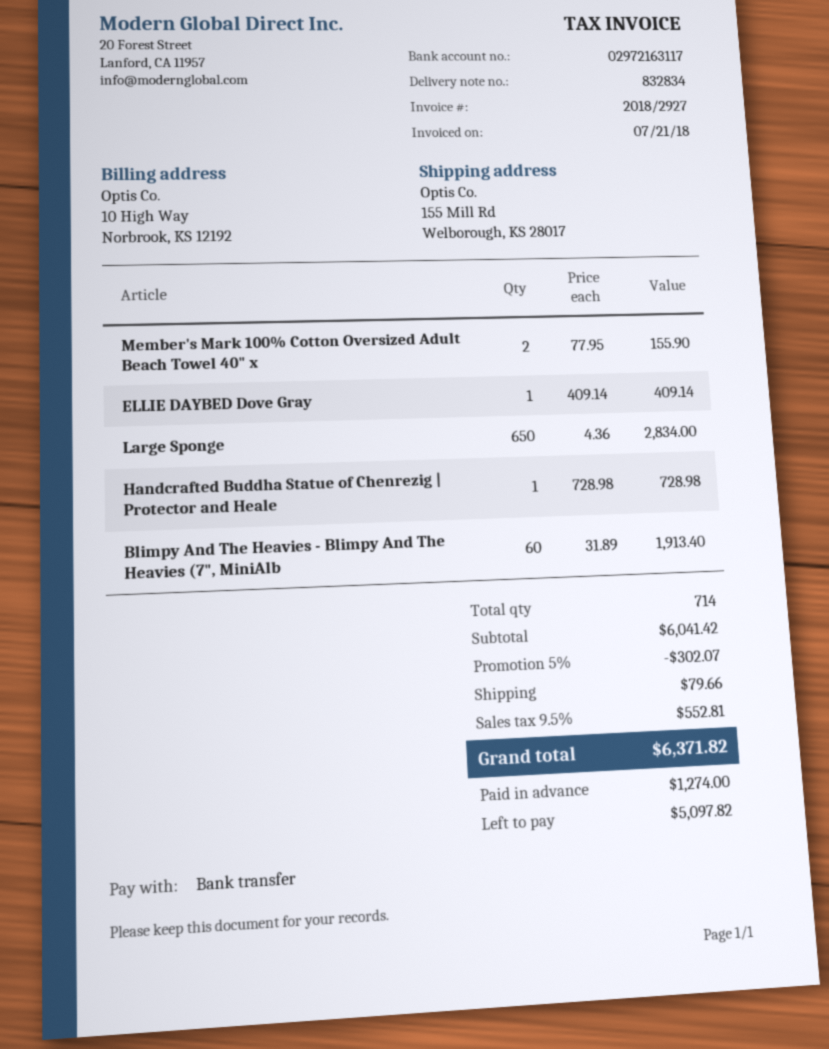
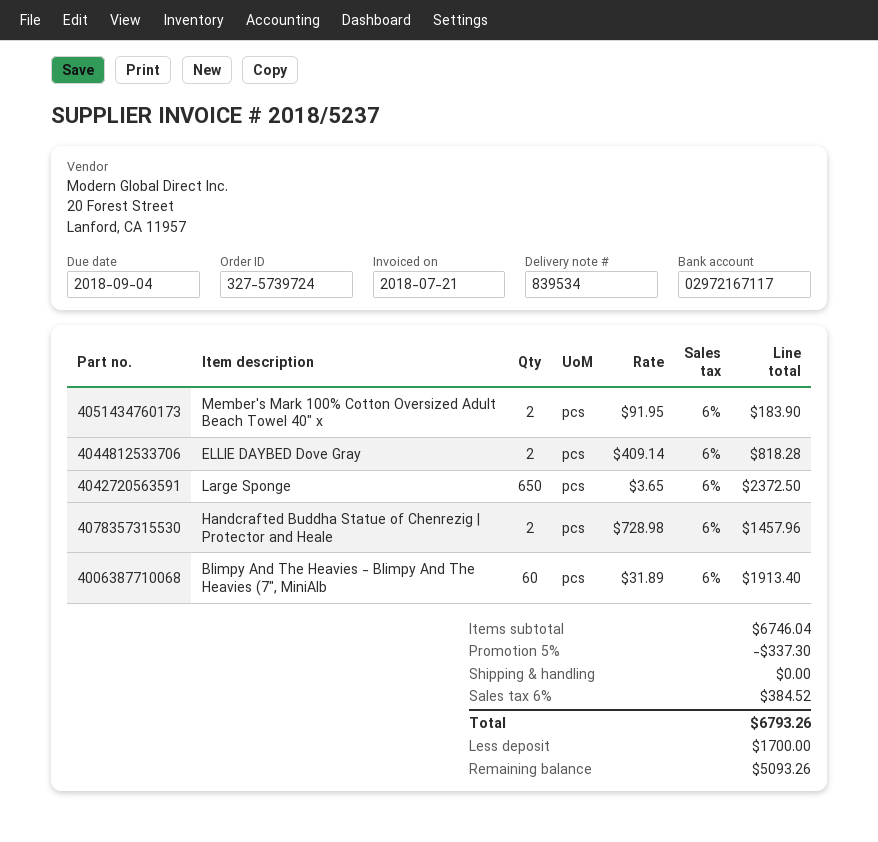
delivery note number: 832834 -> 839534
invoice number: 2018/2927 -> 2018/5237
bank account: 02972163117 -> 02972167117
Member's Mark 100% Cotton Oversized Adult Beach Towel 40" x: 2 x 77.95 = 155.90 -> 2 x 91.95 = 183.90
ELLIE DAYBED Dove Gray: 1 x 409.14 = 409.14 -> 2 x 409.14 = 818.28
Large Sponge: 650 x 4.36 = 2834.00 -> 650 x 3.65 = 2372.50
Handcrafted Buddha Statue of Chenrezig | Protector and Heale: 1 x 728.98 = 728.98 -> 2 x 728.98 = 1457.96
subtotal: 6041.42 -> 6746.04
discount: 5% = 302.07 -> 5% = 337.30
shipping: 79.66 -> 0.00
tax: 9.5% = 552.81 -> 6% = 384.52
total: 6371.82 -> 6793.26
deposit: 1274.00 -> 1700.00
balance: 5097.82 -> 5093.26

